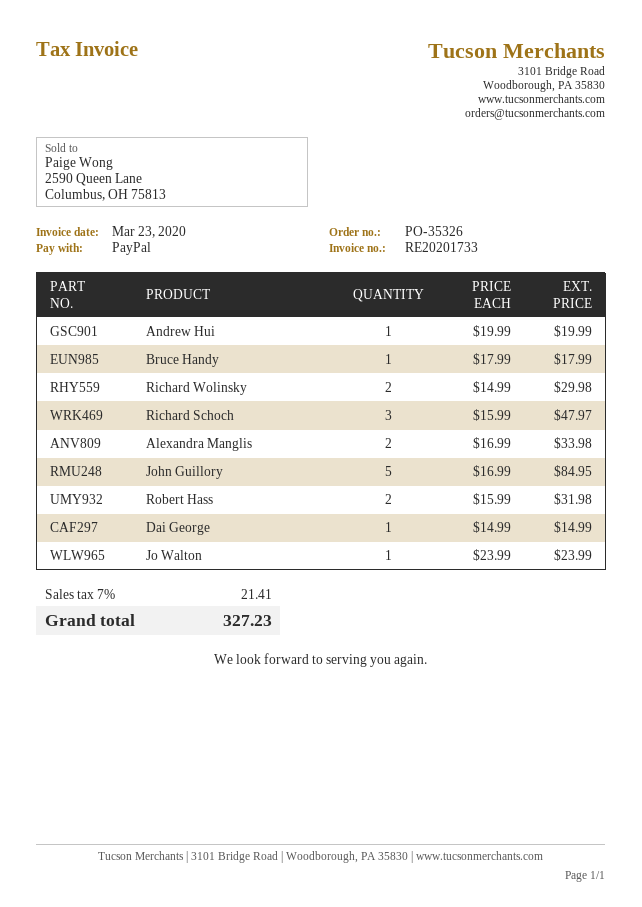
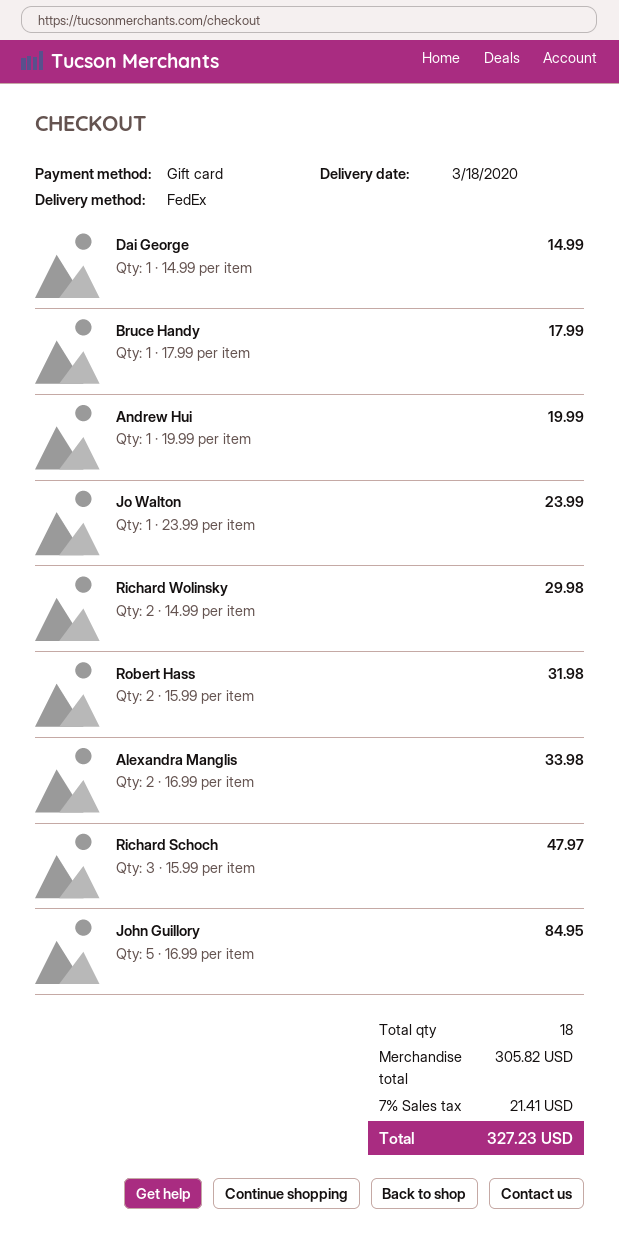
payment method: PayPal -> gift card

